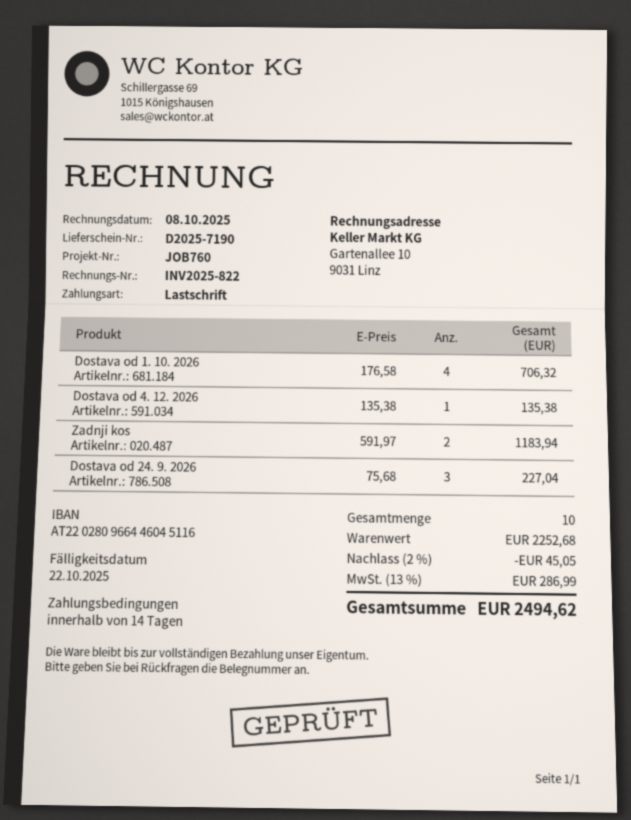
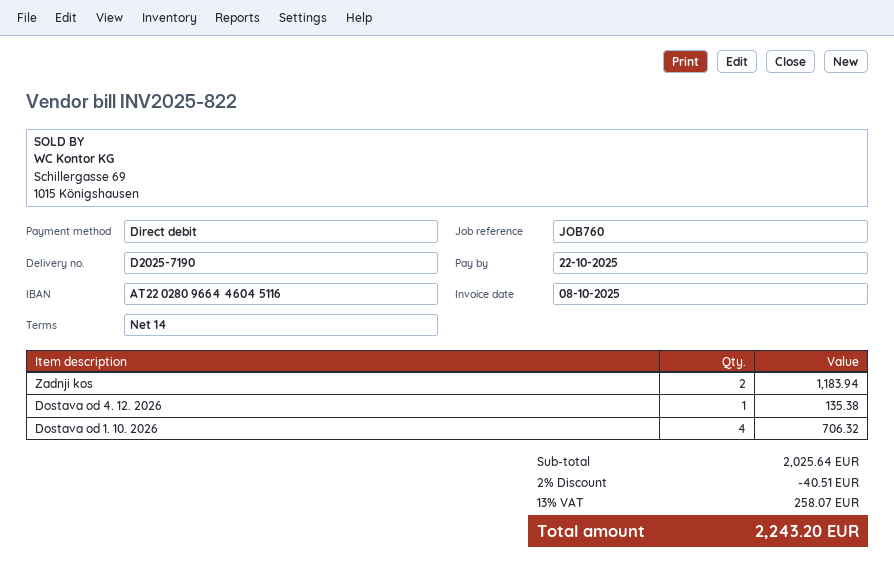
Dostava od 24. 9. 2026: 3 for 227.04 -> none
subtotal: 2252.68 -> 2025.64
discount: 2% = 45.05 -> 2% = 40.51
tax: 13% = 286.99 -> 13% = 258.07
total: 2494.62 -> 2243.20

